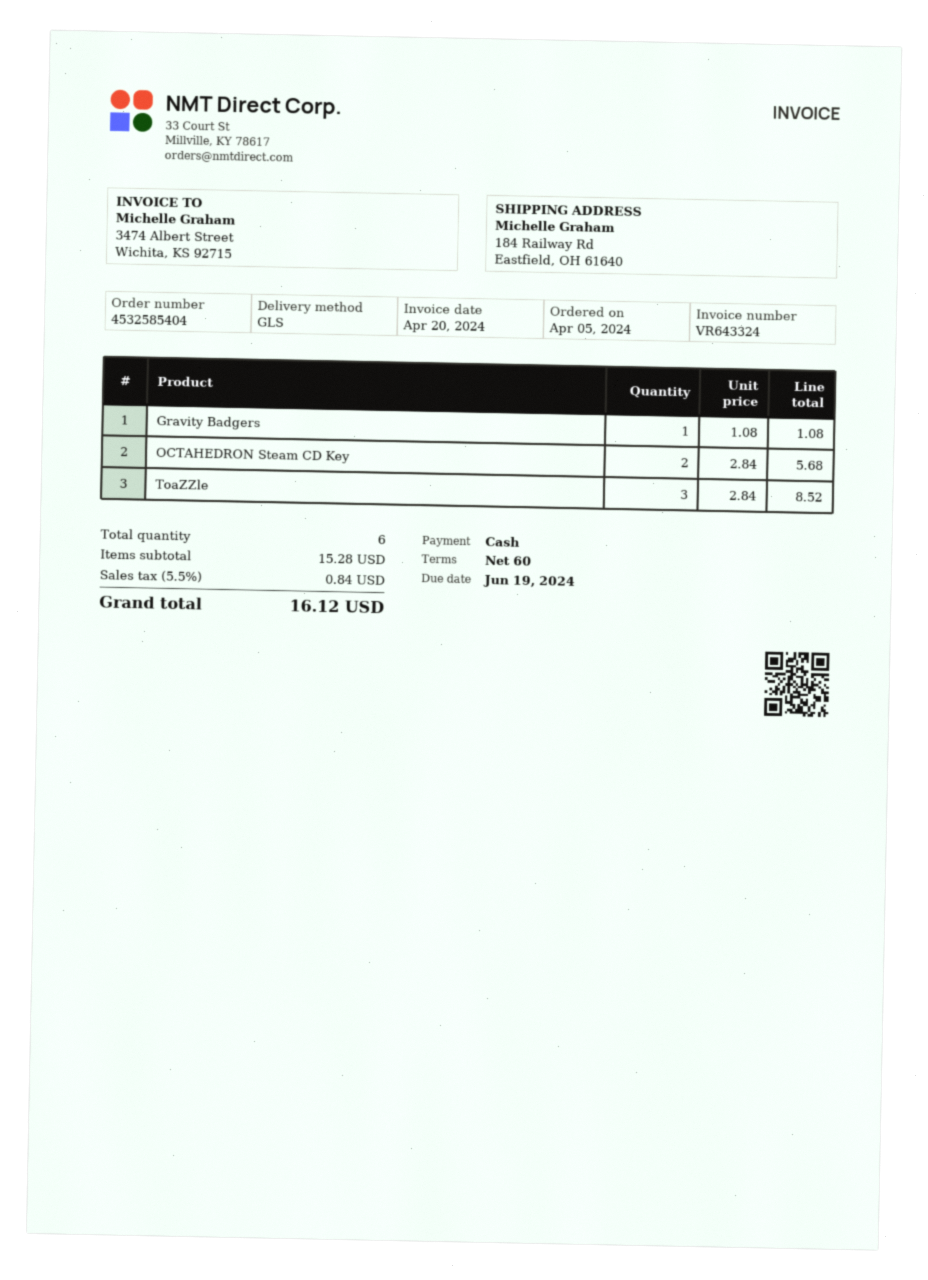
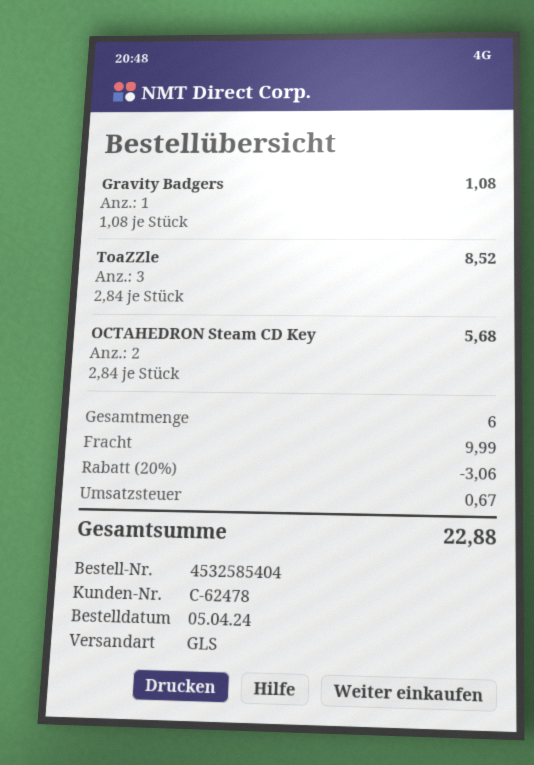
discount: none -> 20% = 3.06
shipping: none -> 9.99
tax: 0.84 -> 0.67
total: 16.12 -> 22.88

